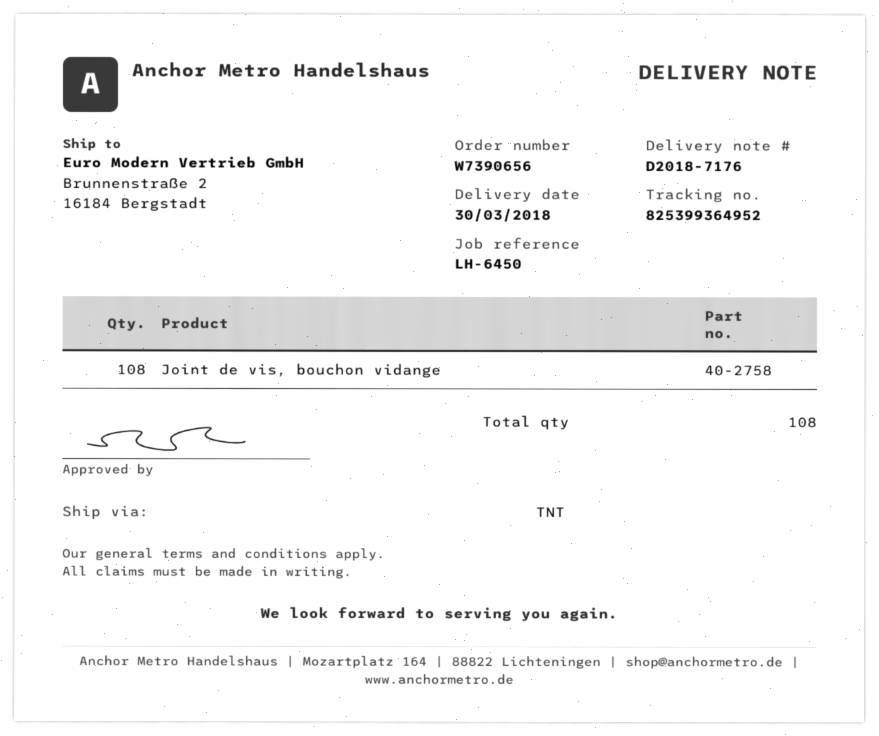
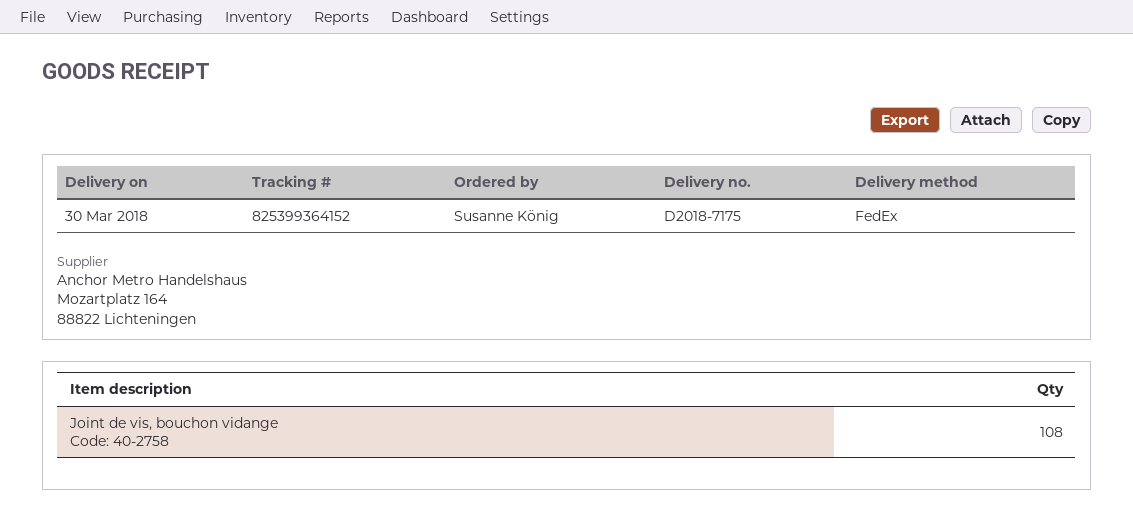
delivery note number: D2018-7176 -> D2018-7175
shipping method: TNT -> FedEx
tracking number: 825399364952 -> 825399364152

